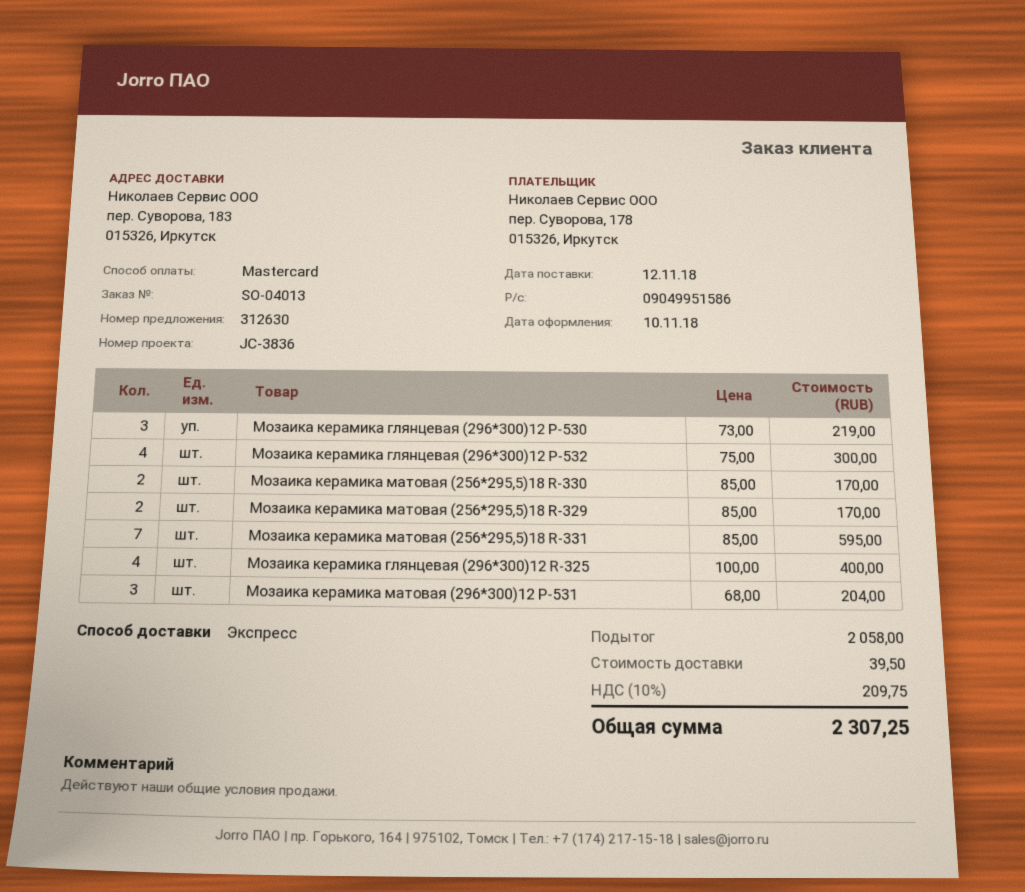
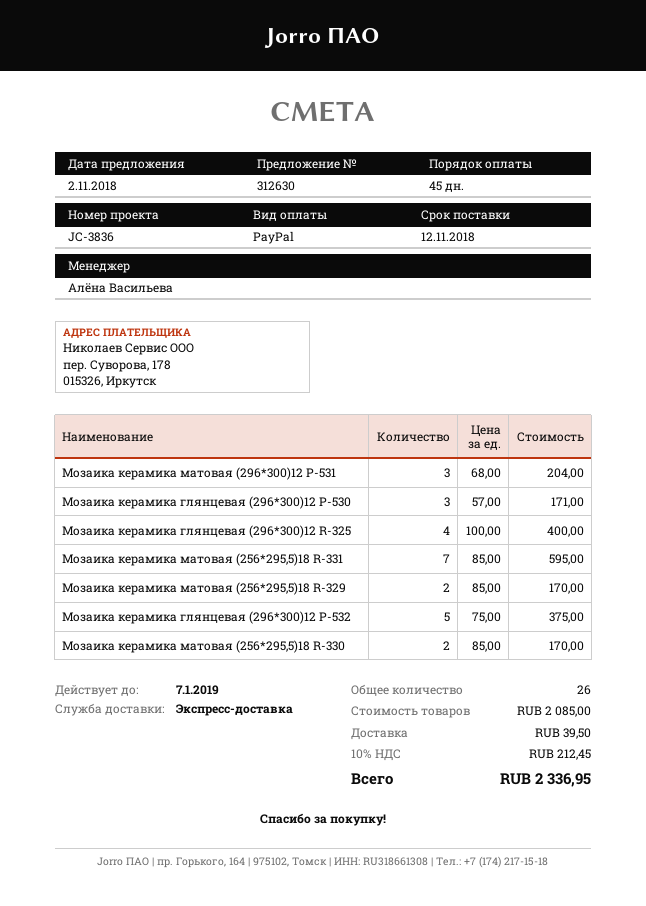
payment method: Mastercard -> PayPal
Мозаика керамика глянцевая (296*300)12 P-530: 3 x 73.00 = 219.00 -> 3 x 57.00 = 171.00
Мозаика керамика глянцевая (296*300)12 P-532: 4 x 75.00 = 300.00 -> 5 x 75.00 = 375.00
subtotal: 2058.00 -> 2085.00
tax: 10% = 209.75 -> 10% = 212.45
total: 2307.25 -> 2336.95

